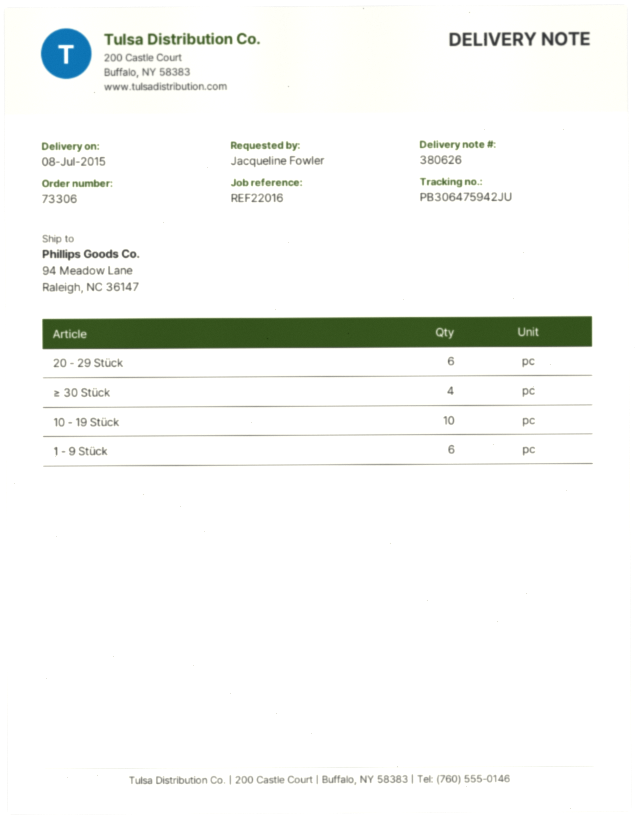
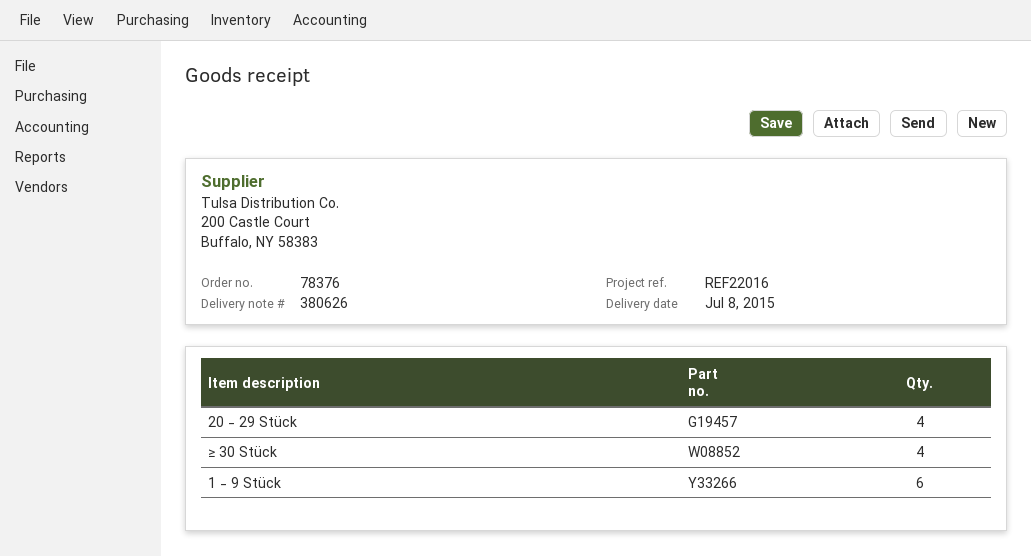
order number: 73306 -> 78376
20 - 29 Stück: 6 -> 4
10 - 19 Stück: 10 -> none

